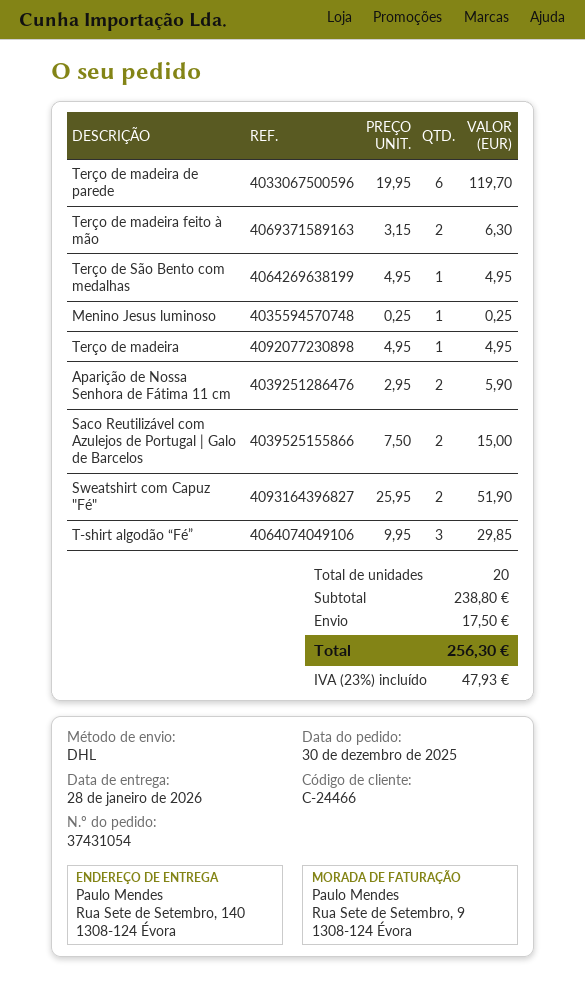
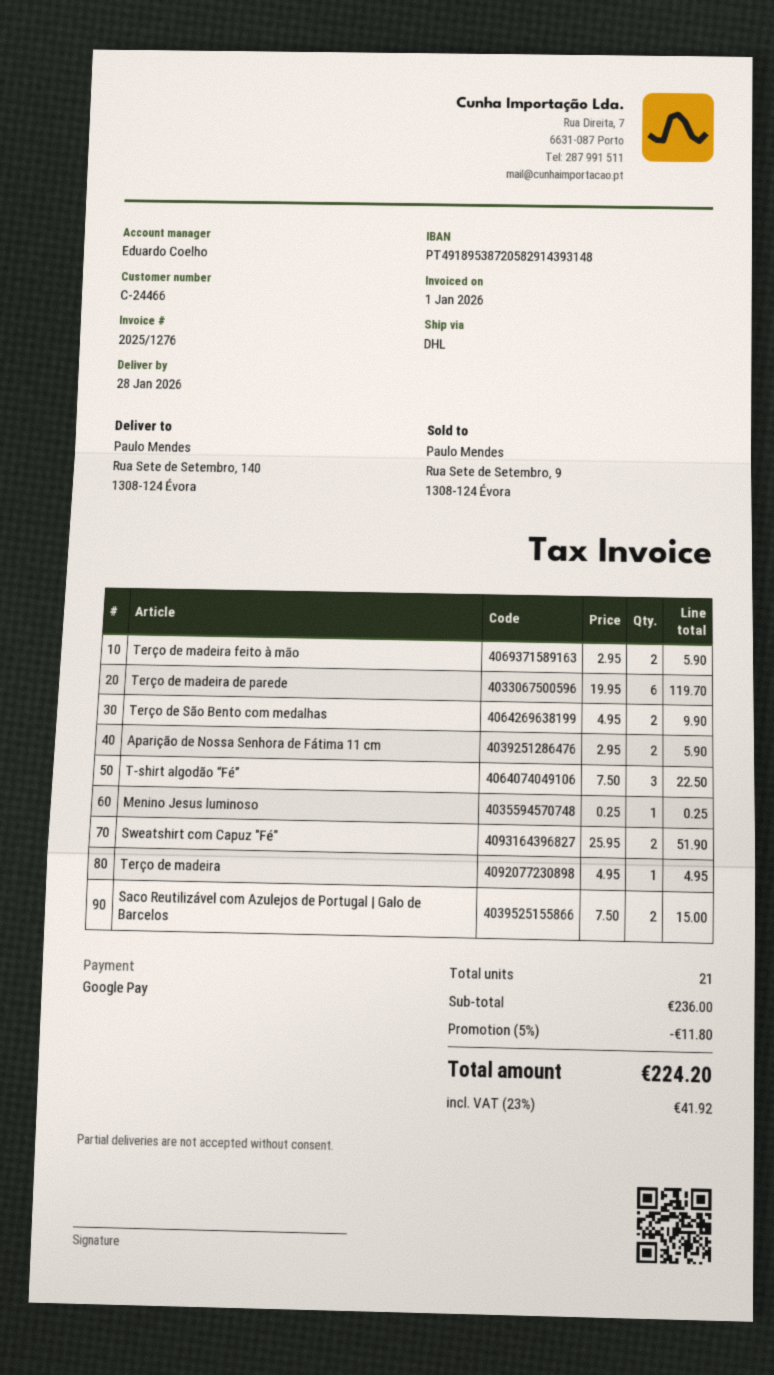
Terço de madeira feito à mão: 2 x 3.15 = 6.30 -> 2 x 2.95 = 5.90
Terço de São Bento com medalhas: 1 x 4.95 = 4.95 -> 2 x 4.95 = 9.90
T-shirt algodão “Fé”: 3 x 9.95 = 29.85 -> 3 x 7.50 = 22.50
total quantity: 20 -> 21
subtotal: 238.80 -> 236.00
discount: none -> 5% = 11.80
shipping: 17.50 -> none
tax: 23% = 47.93 -> 23% = 41.92
total: 256.30 -> 224.20

